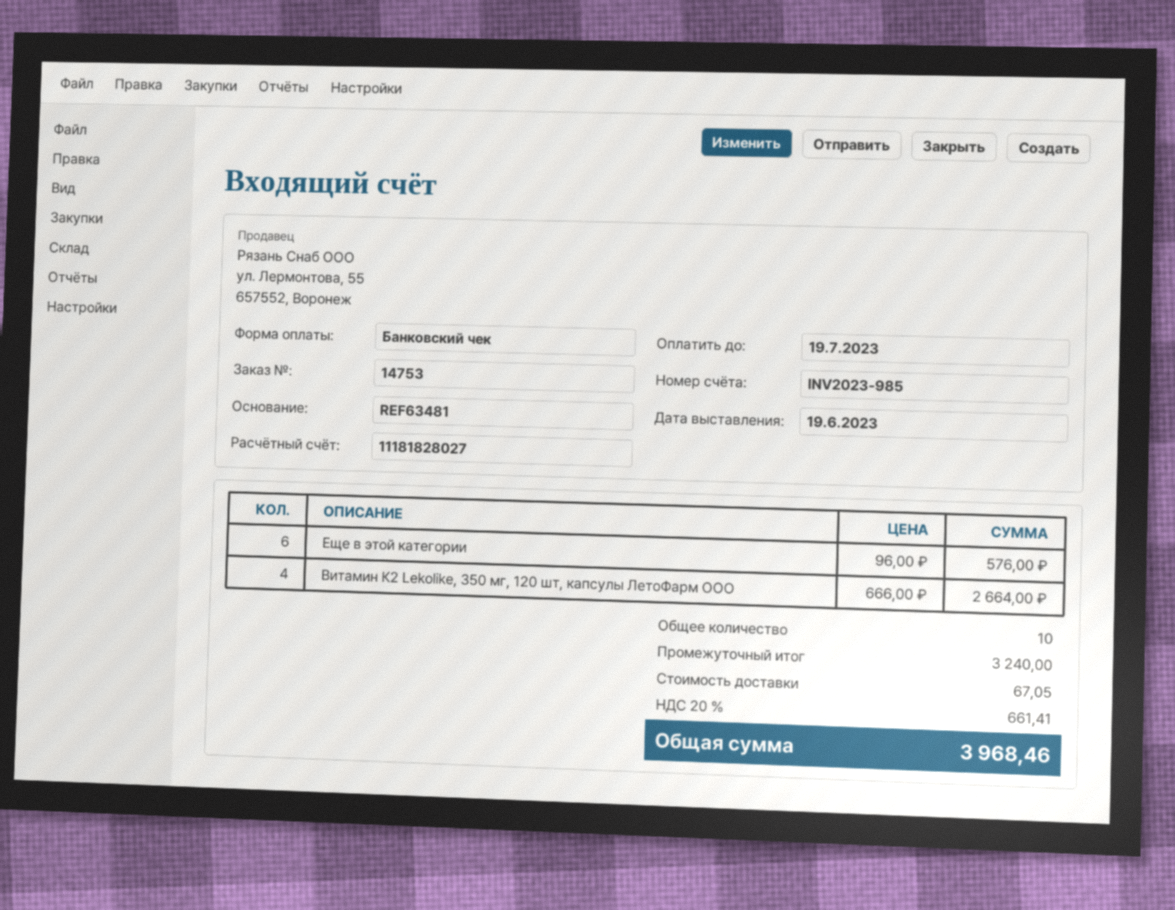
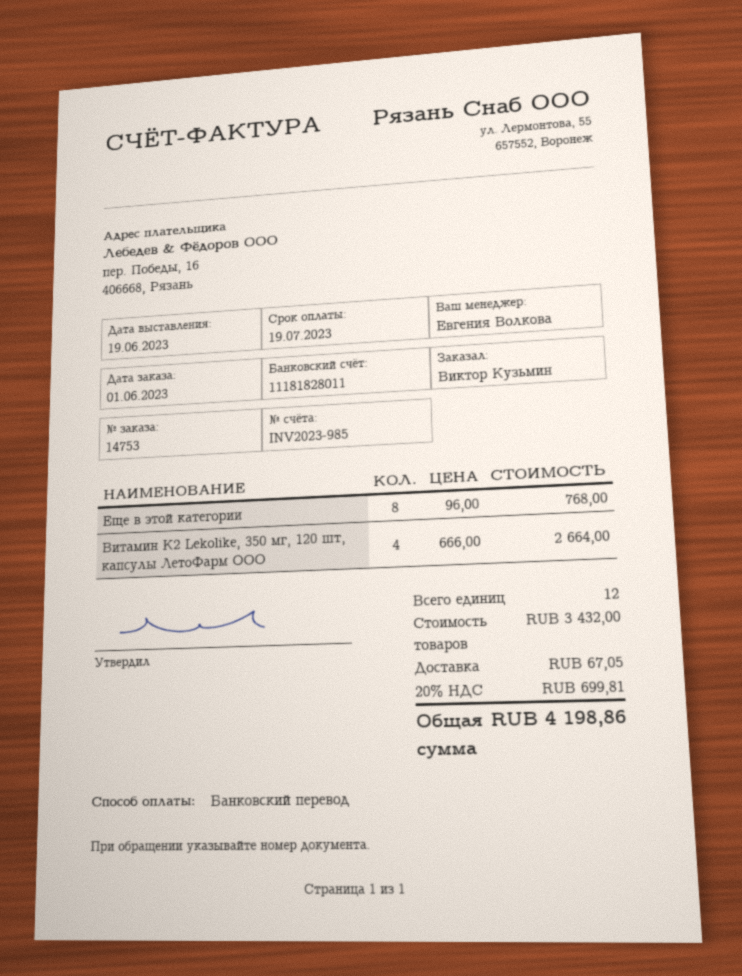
payment method: cheque -> bank transfer
bank account: 11181828027 -> 11181828011
Еще в этой категории: 6 x 96.00 = 576.00 -> 8 x 96.00 = 768.00
total quantity: 10 -> 12
subtotal: 3240.00 -> 3432.00
tax: 20% = 661.41 -> 20% = 699.81
total: 3968.46 -> 4198.86

